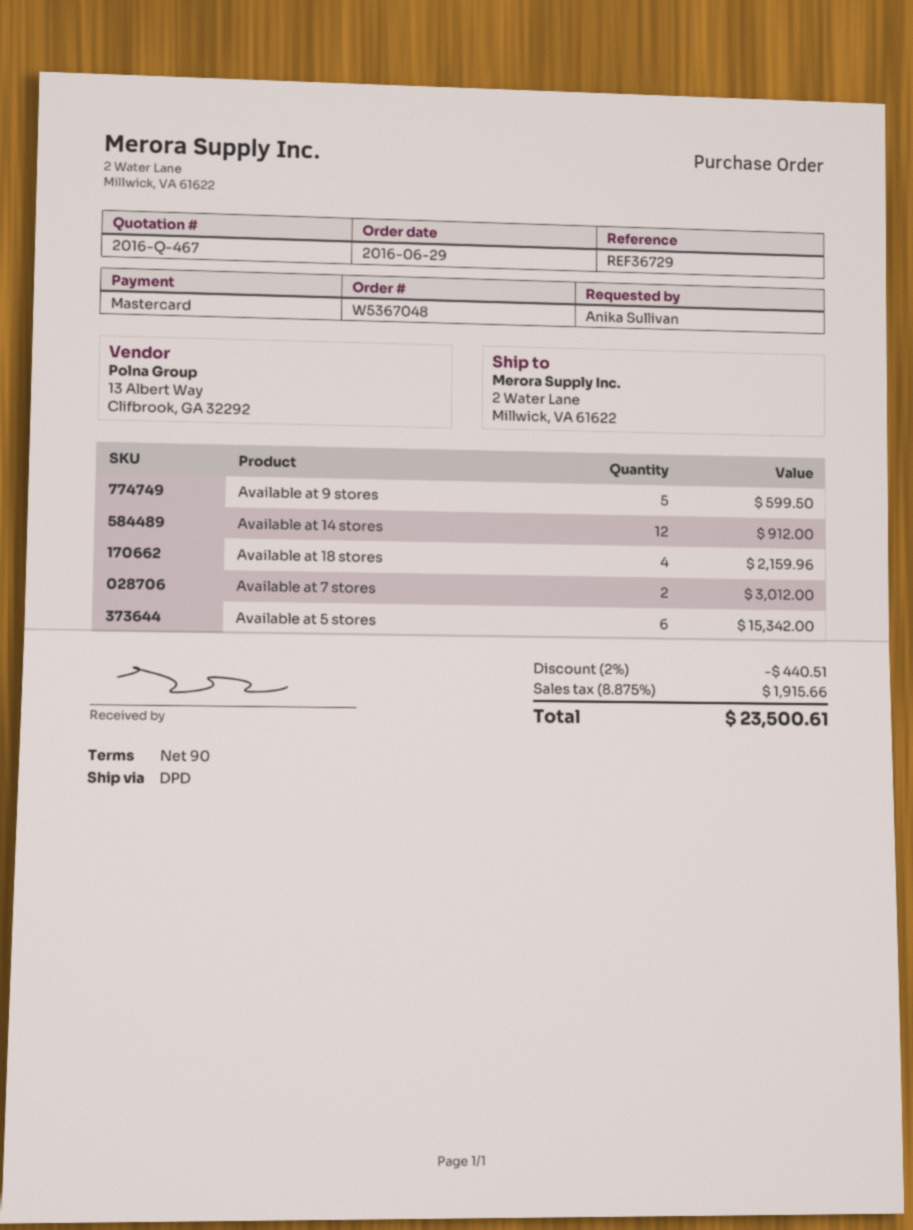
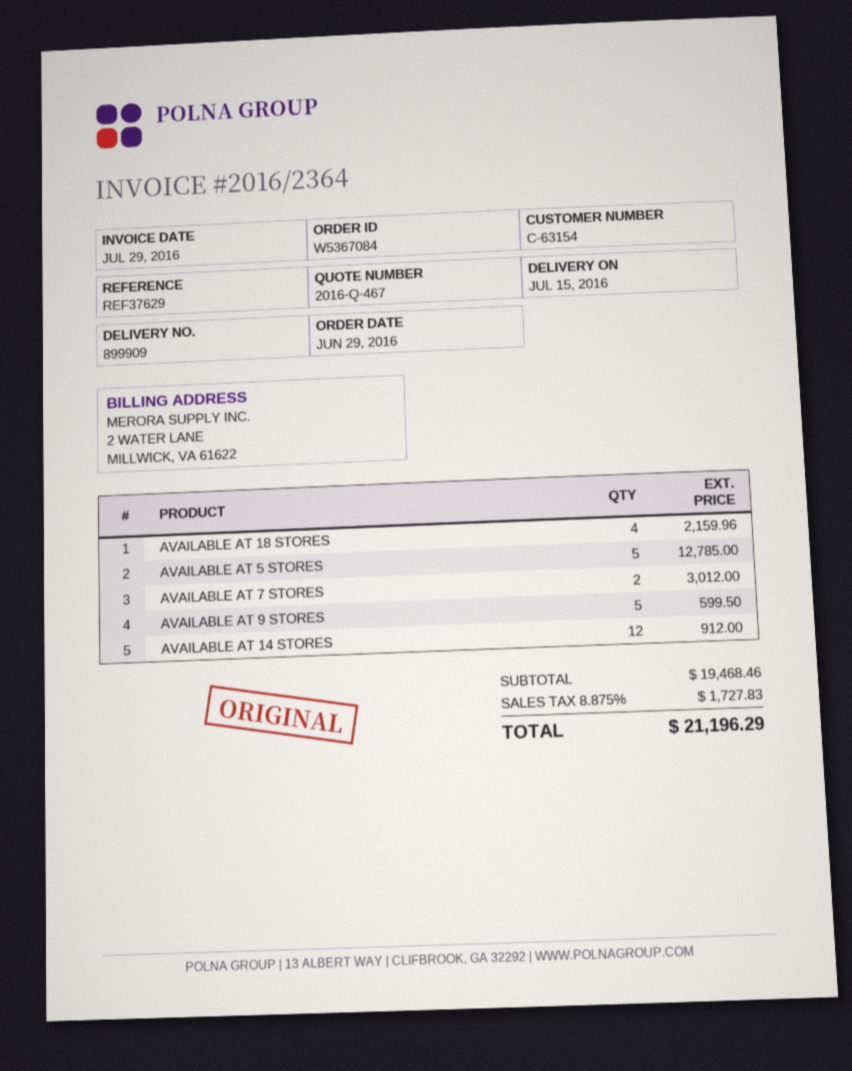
order number: W5367048 -> W5367084
reference: REF36729 -> REF37629
Available at 5 stores: 6 for 15342.00 -> 5 for 12785.00
discount: 2% = 440.51 -> none
tax: 8.875% = 1915.66 -> 8.875% = 1727.83
total: 23500.61 -> 21196.29

